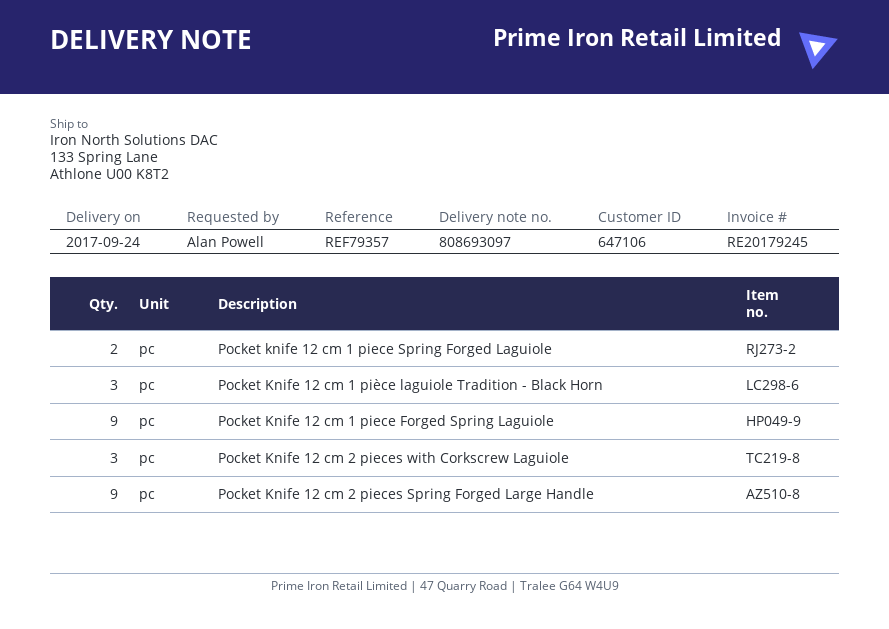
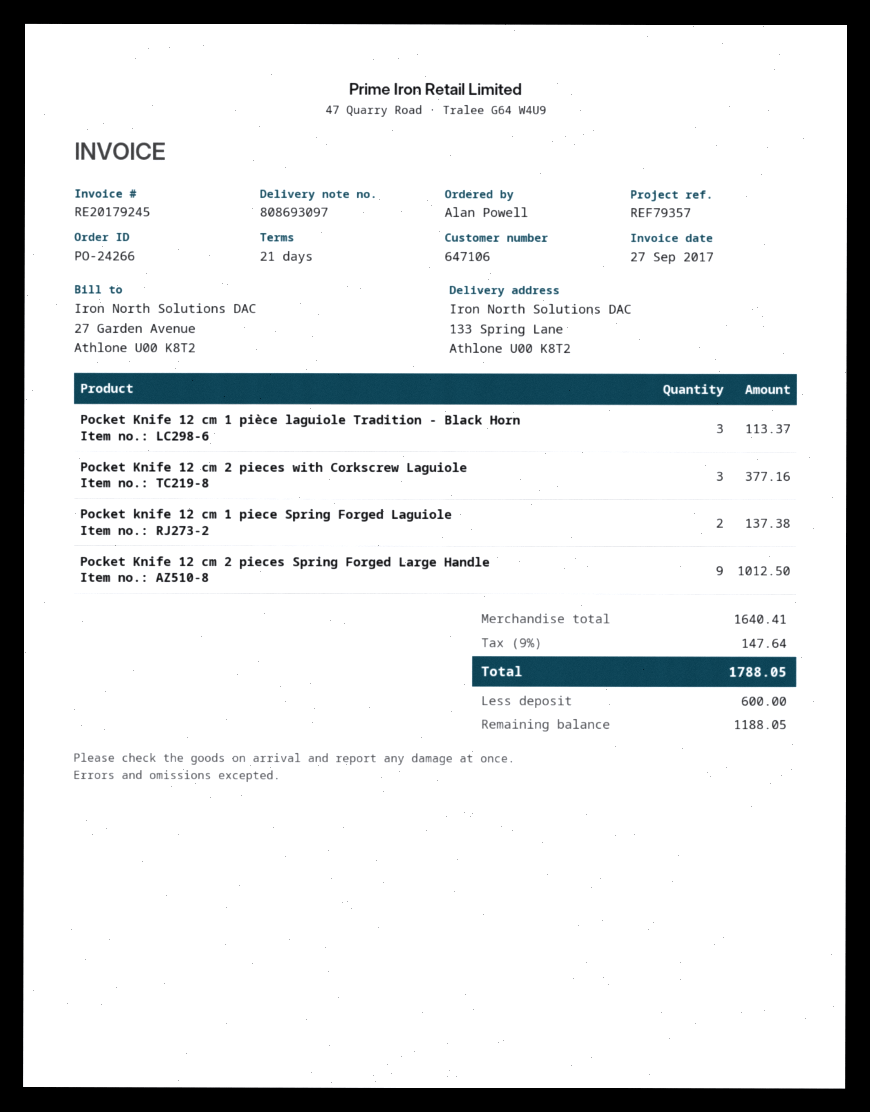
Pocket Knife 12 cm 1 piece Forged Spring Laguiole: 9 -> none

